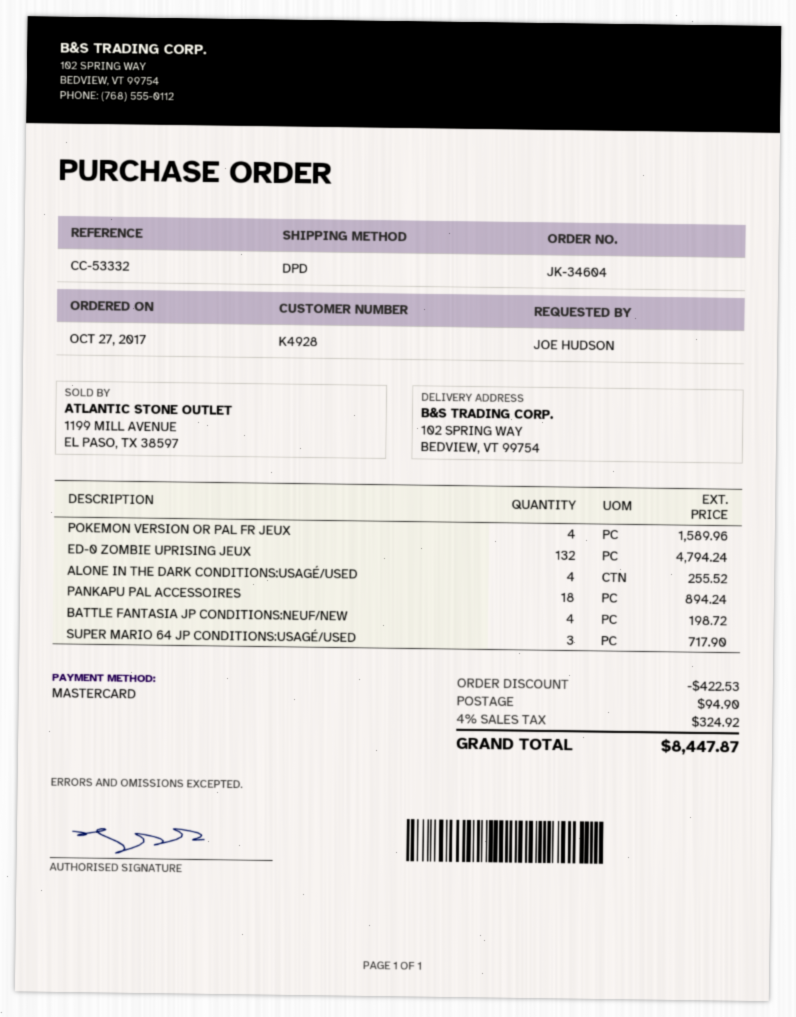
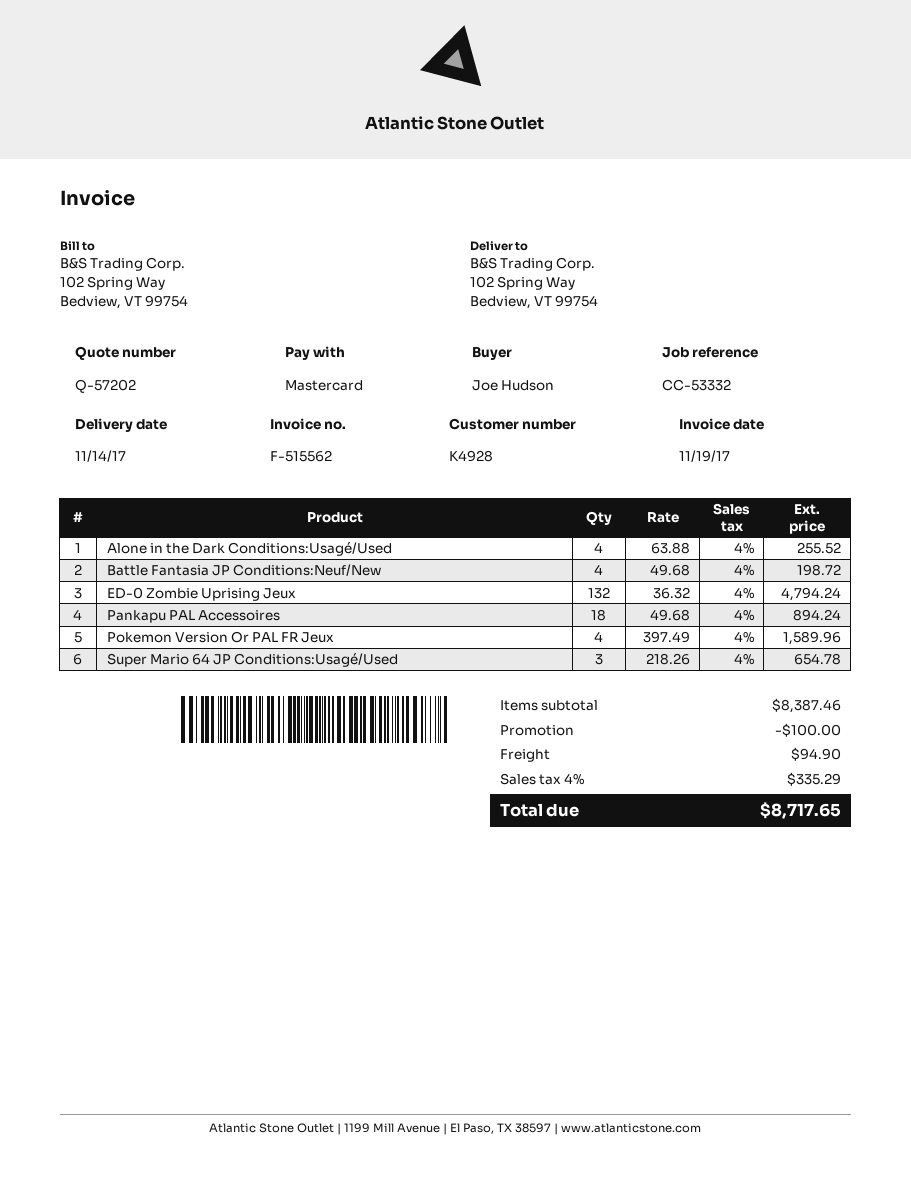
SUPER MARIO 64 JP CONDITIONS:USAGÉ/USED: 3 for 717.90 -> 3 for 654.78
discount: 422.53 -> 100.00
tax: 4% = 324.92 -> 4% = 335.29
total: 8447.87 -> 8717.65

